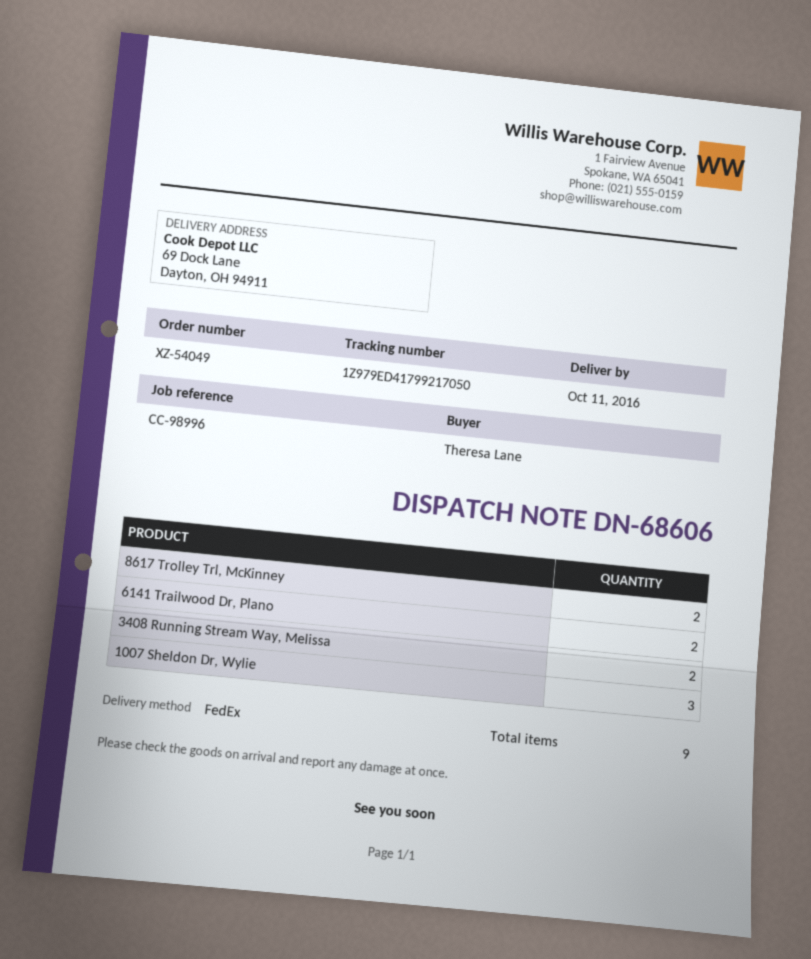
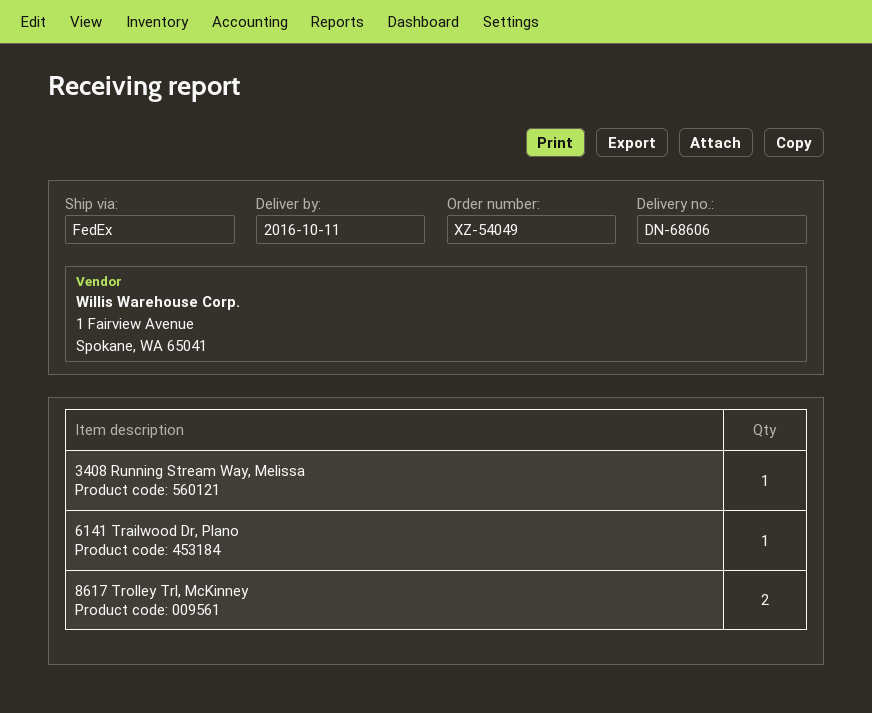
6141 Trailwood Dr, Plano: 2 -> 1
3408 Running Stream Way, Melissa: 2 -> 1
1007 Sheldon Dr, Wylie: 3 -> none

